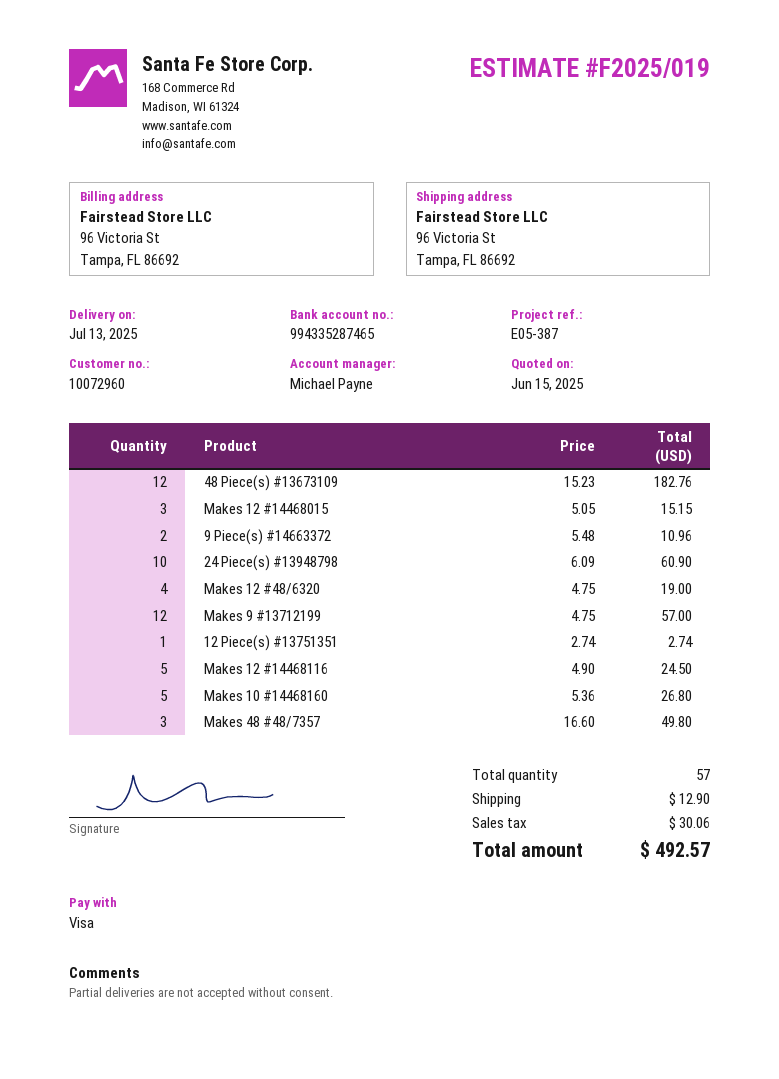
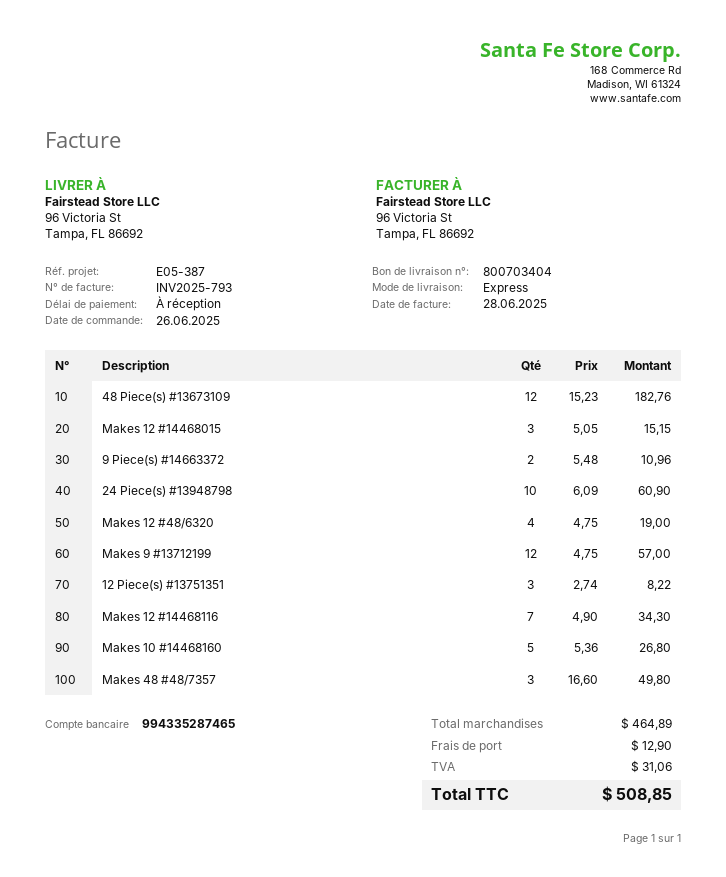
12 Piece(s) #13751351: 1 x 2.74 = 2.74 -> 3 x 2.74 = 8.22
Makes 12 #14468116: 5 x 4.90 = 24.50 -> 7 x 4.90 = 34.30
tax: 30.06 -> 31.06
total: 492.57 -> 508.85

